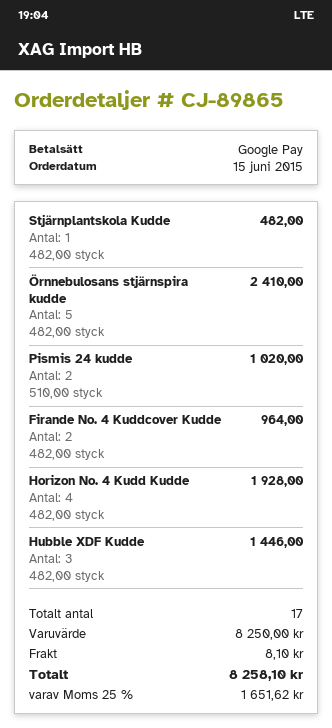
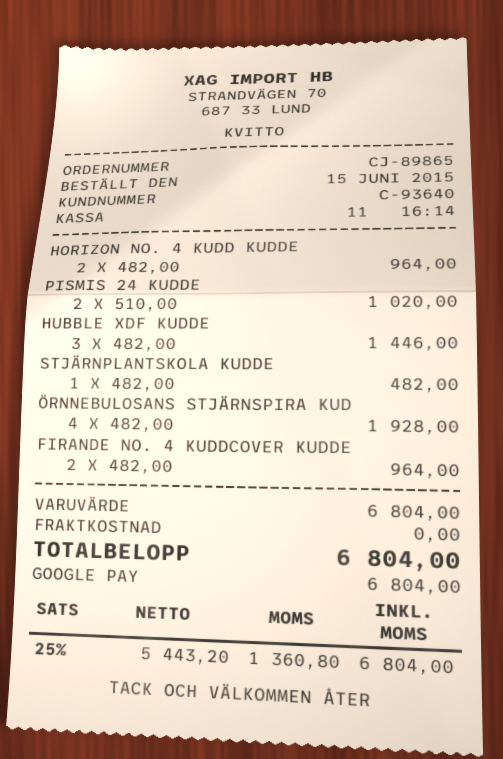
Örnnebulosans stjärnspira kudde: 5 x 482.00 = 2410.00 -> 4 x 482.00 = 1928.00
Horizon No. 4 Kudd Kudde: 4 x 482.00 = 1928.00 -> 2 x 482.00 = 964.00
subtotal: 8250.00 -> 6804.00
shipping: 8.10 -> 0.00
tax: 25% = 1651.62 -> 25% = 1360.80
total: 8258.10 -> 6804.00

